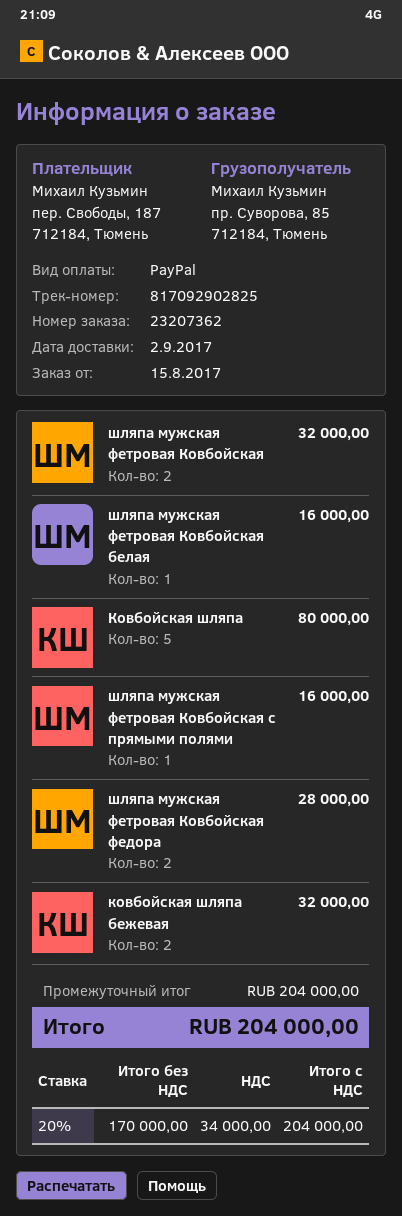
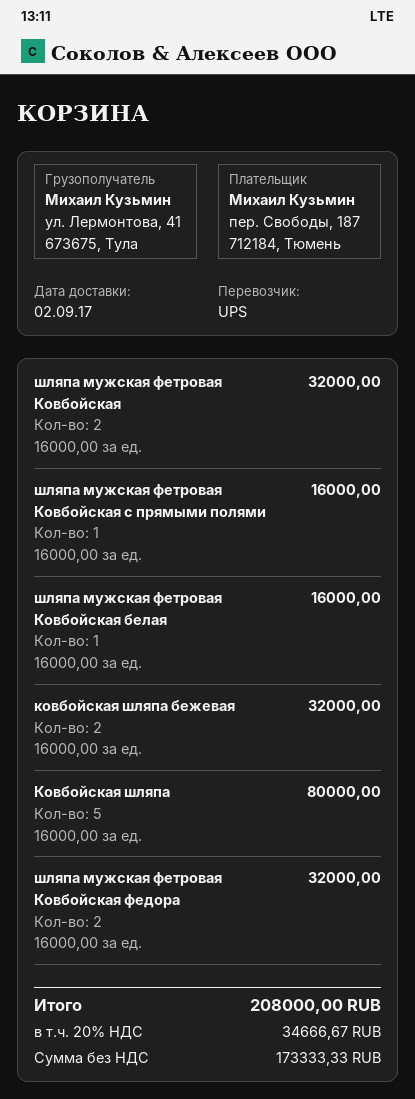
ship to: пр. Суворова, 85, 712184, Тюмень -> ул. Лермонтова, 41, 673675, Тула
шляпа мужская фетровая Ковбойская федора: 2 for 28000.00 -> 2 for 32000.00
net: 170000.00 -> 173333.33
tax: 20% = 34000.00 -> 20% = 34666.67
total: 204000.00 -> 208000.00

